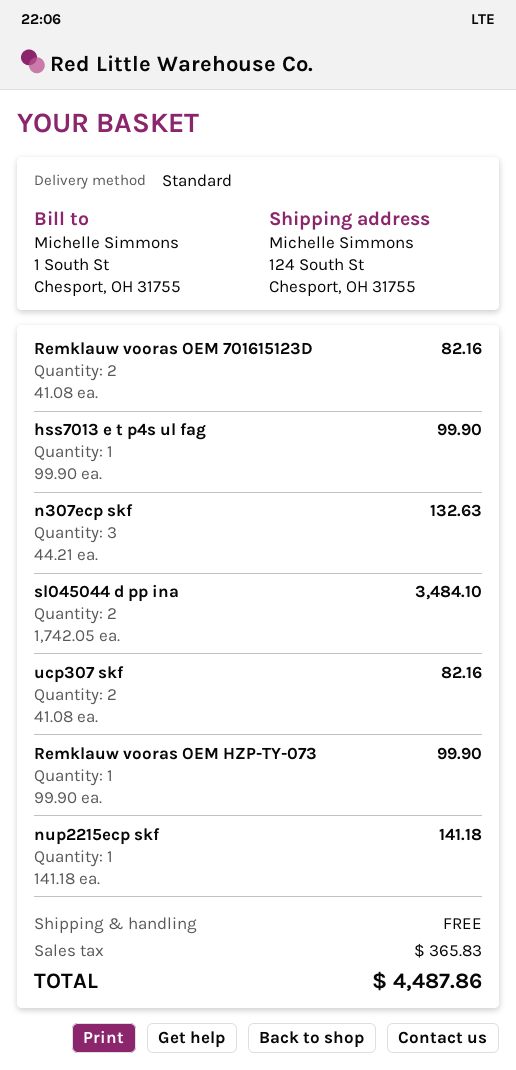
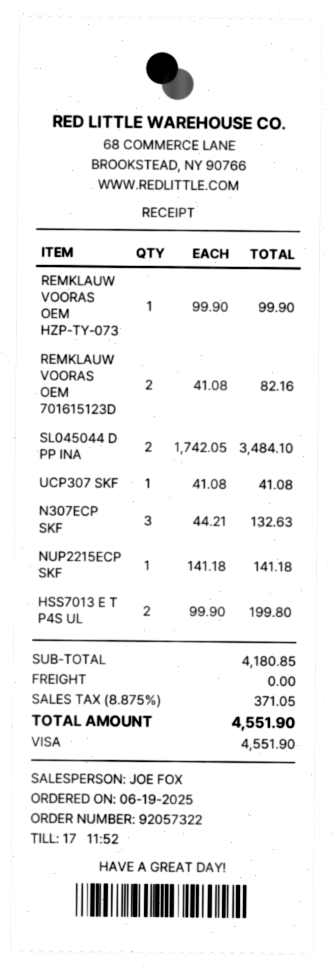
hss7013 e t p4s ul fag: 1 x 99.90 = 99.90 -> 2 x 99.90 = 199.80
ucp307 skf: 2 x 41.08 = 82.16 -> 1 x 41.08 = 41.08
tax: 365.83 -> 371.05
total: 4487.86 -> 4551.90

